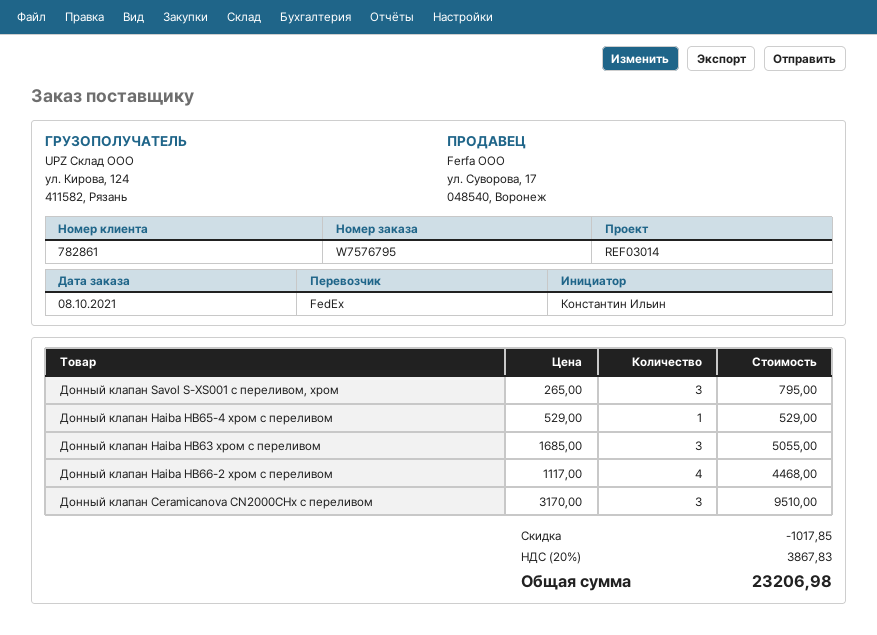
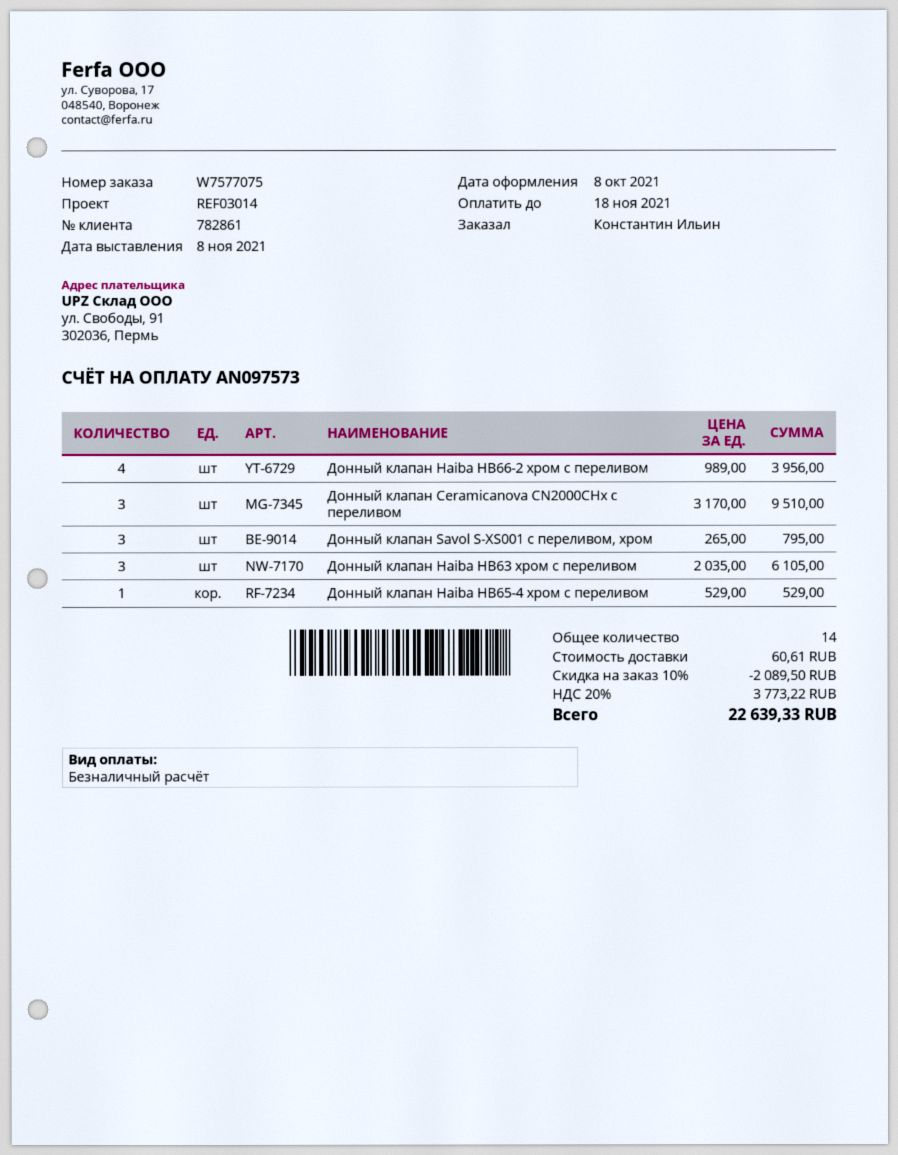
order number: W7576795 -> W7577075
Донный клапан Haiba HB63 хром с переливом: 3 x 1685.00 = 5055.00 -> 3 x 2035.00 = 6105.00
Донный клапан Haiba HB66-2 хром с переливом: 4 x 1117.00 = 4468.00 -> 4 x 989.00 = 3956.00
discount: 1017.85 -> 2089.50
shipping: none -> 60.61
tax: 20% = 3867.83 -> 20% = 3773.22
total: 23206.98 -> 22639.33

